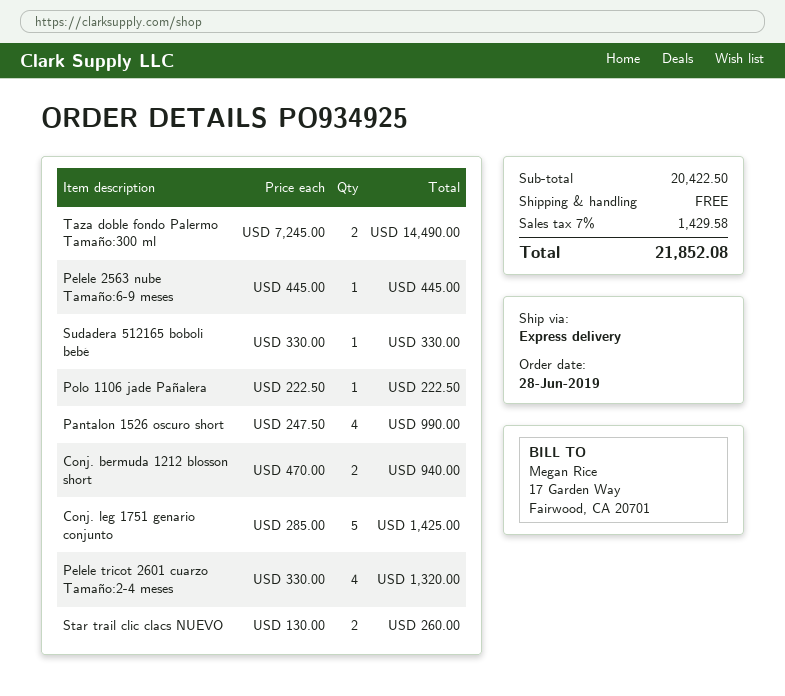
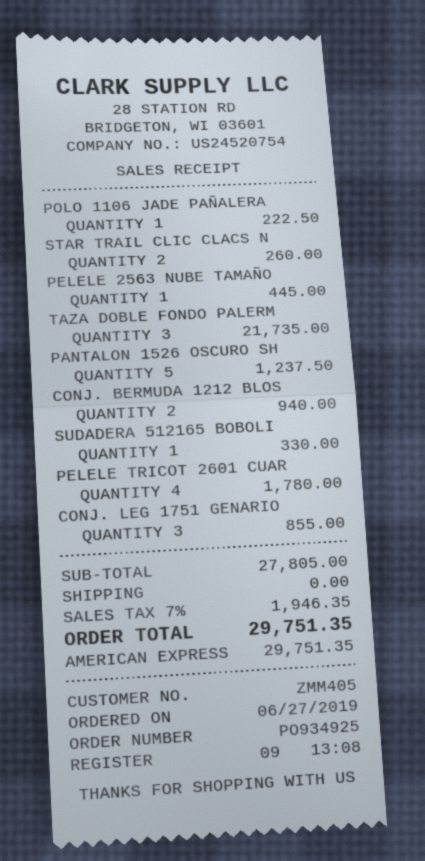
order date: 2019-06-28 -> 2019-06-27
Taza doble fondo Palermo Tamaño:300 ml: 2 for 14490.00 -> 3 for 21735.00
Pantalon 1526 oscuro short: 4 for 990.00 -> 5 for 1237.50
Conj. leg 1751 genario conjunto: 5 for 1425.00 -> 3 for 855.00
Pelele tricot 2601 cuarzo Tamaño:2-4 meses: 4 for 1320.00 -> 4 for 1780.00
subtotal: 20422.50 -> 27805.00
tax: 7% = 1429.58 -> 7% = 1946.35
total: 21852.08 -> 29751.35

